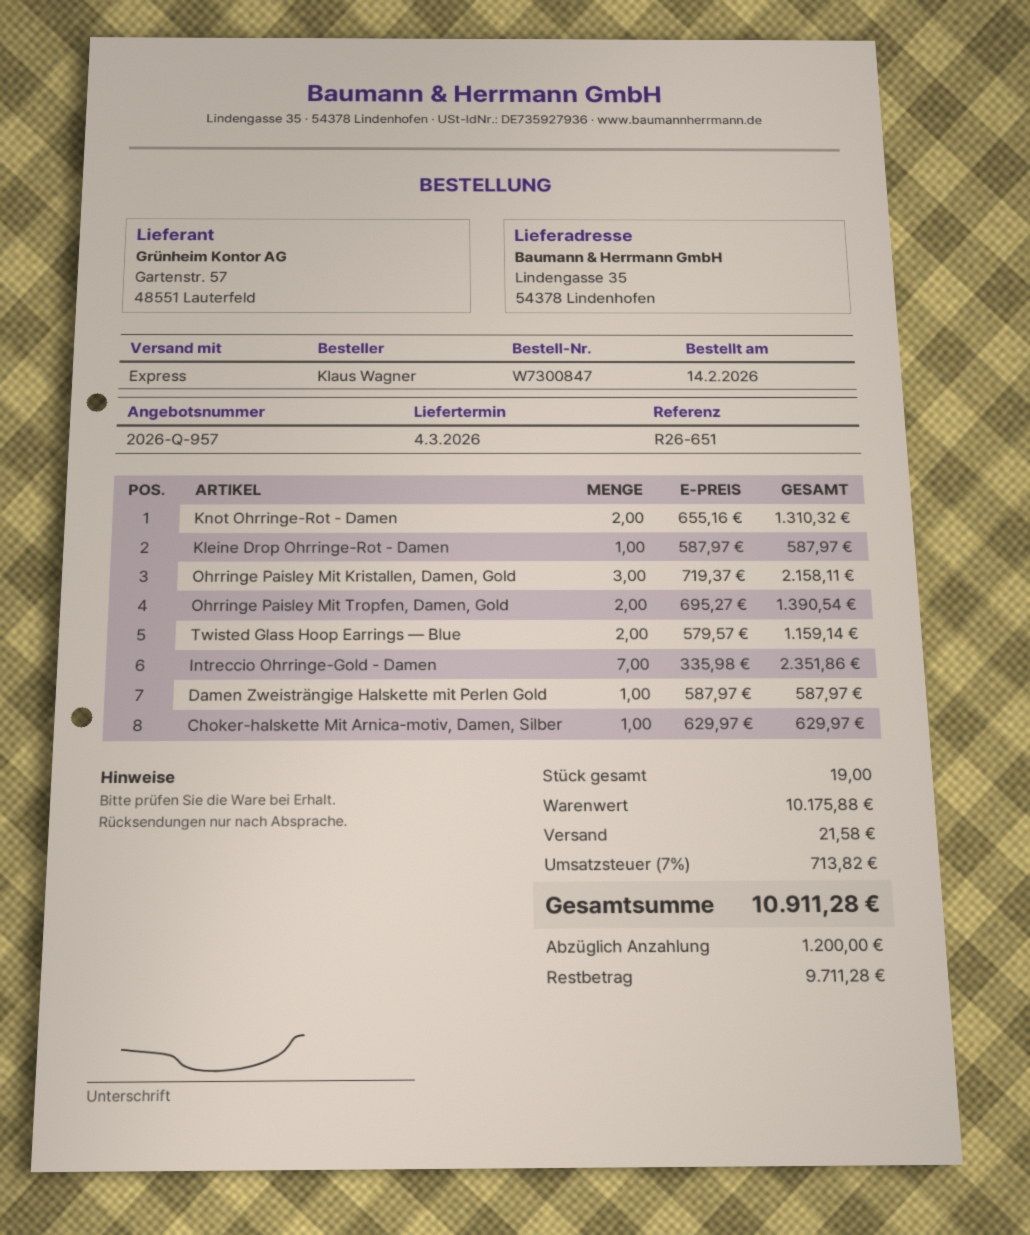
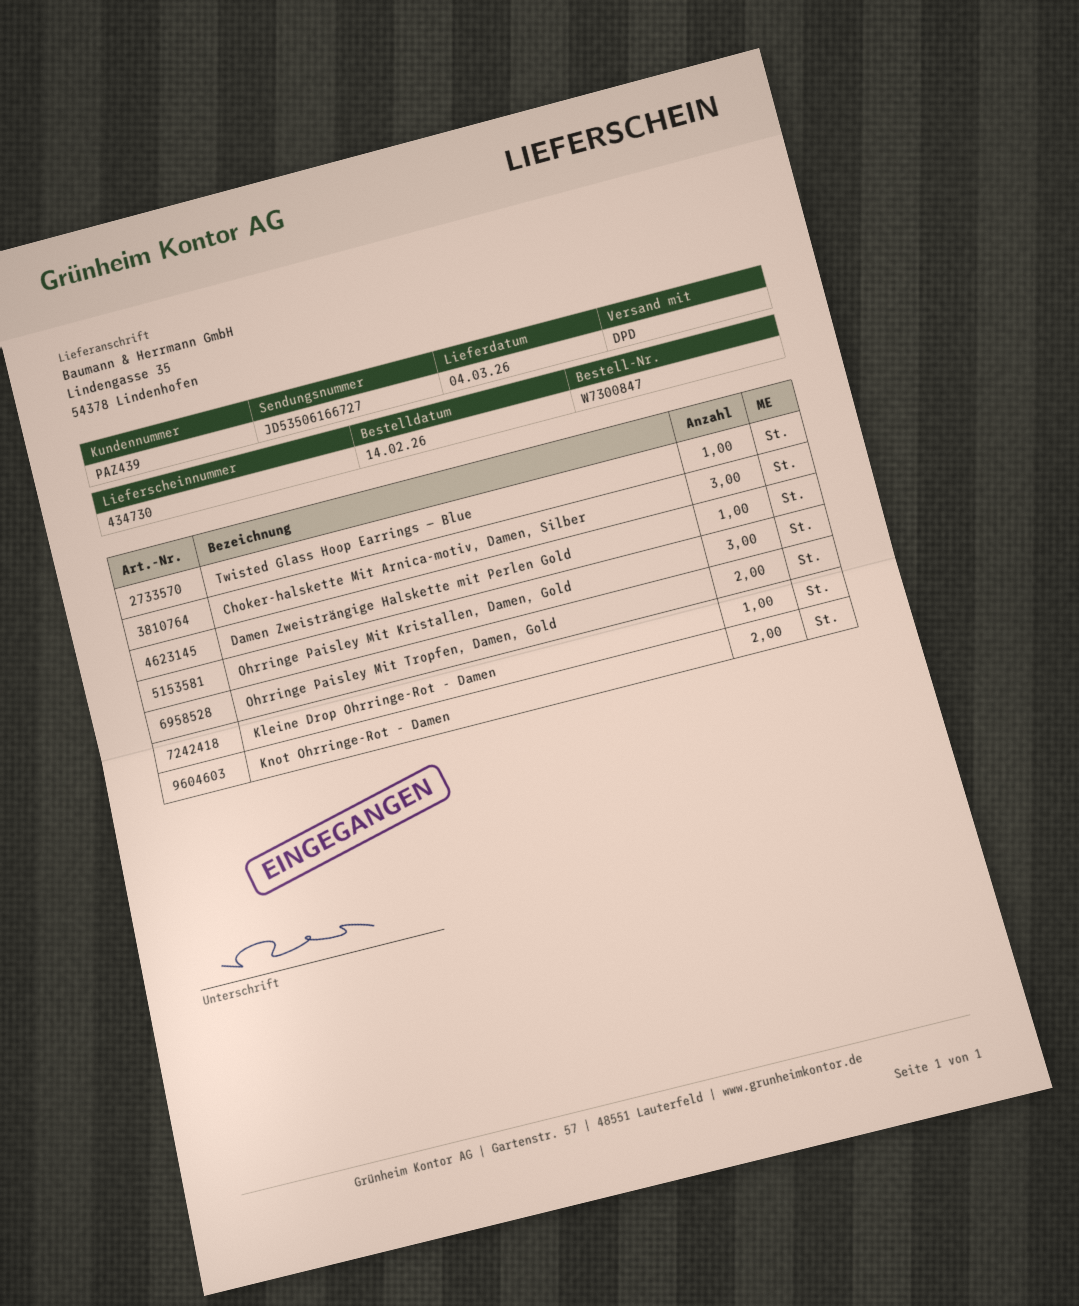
shipping method: express -> DPD
Twisted Glass Hoop Earrings — Blue: 2 -> 1
Intreccio Ohrringe-Gold - Damen: 7 -> none
Choker-halskette Mit Arnica-motiv, Damen, Silber: 1 -> 3

